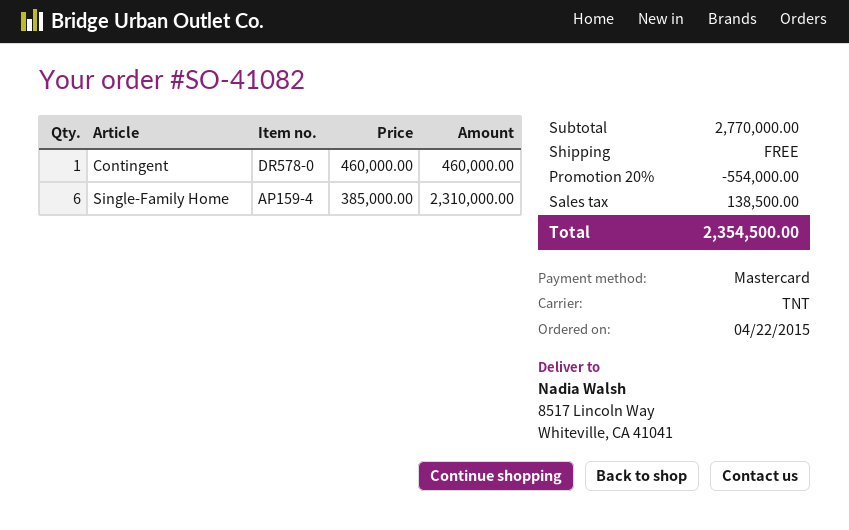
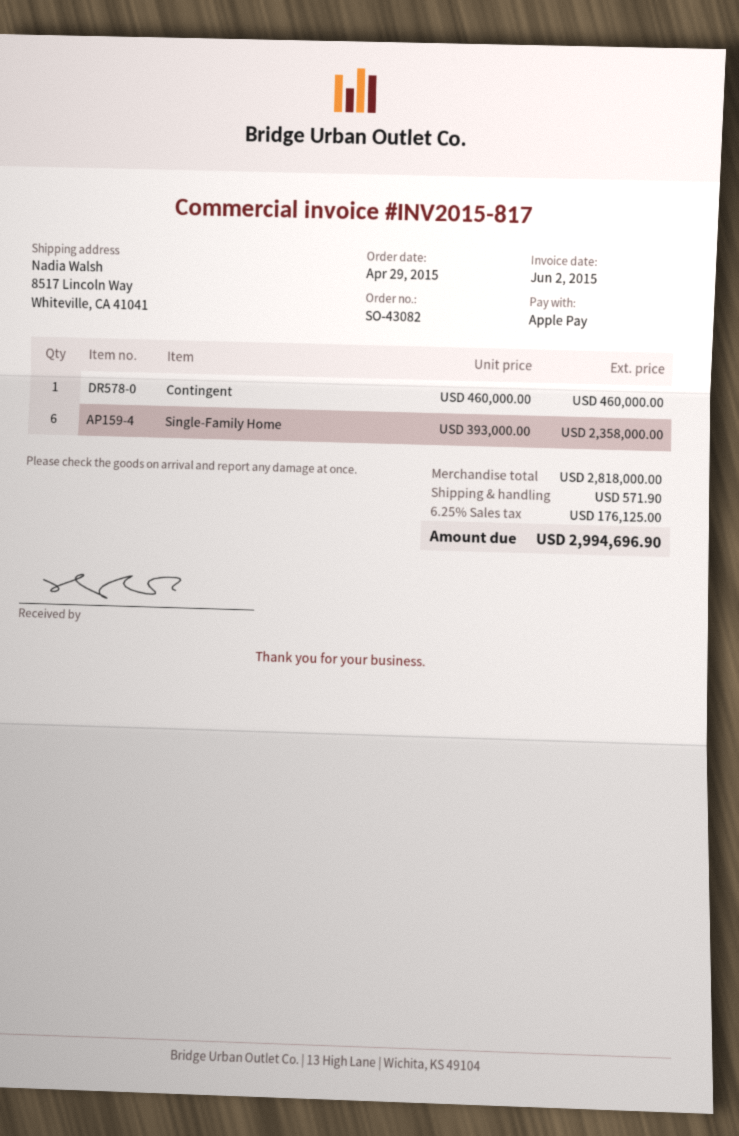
order number: SO-41082 -> SO-43082
order date: 2015-04-22 -> 2015-04-29
payment method: Mastercard -> Apple Pay
Single-Family Home: 6 x 385000.00 = 2310000.00 -> 6 x 393000.00 = 2358000.00
subtotal: 2770000.00 -> 2818000.00
discount: 20% = 554000.00 -> none
shipping: 0.00 -> 571.90
tax: 138500.00 -> 176125.00
total: 2354500.00 -> 2994696.90

